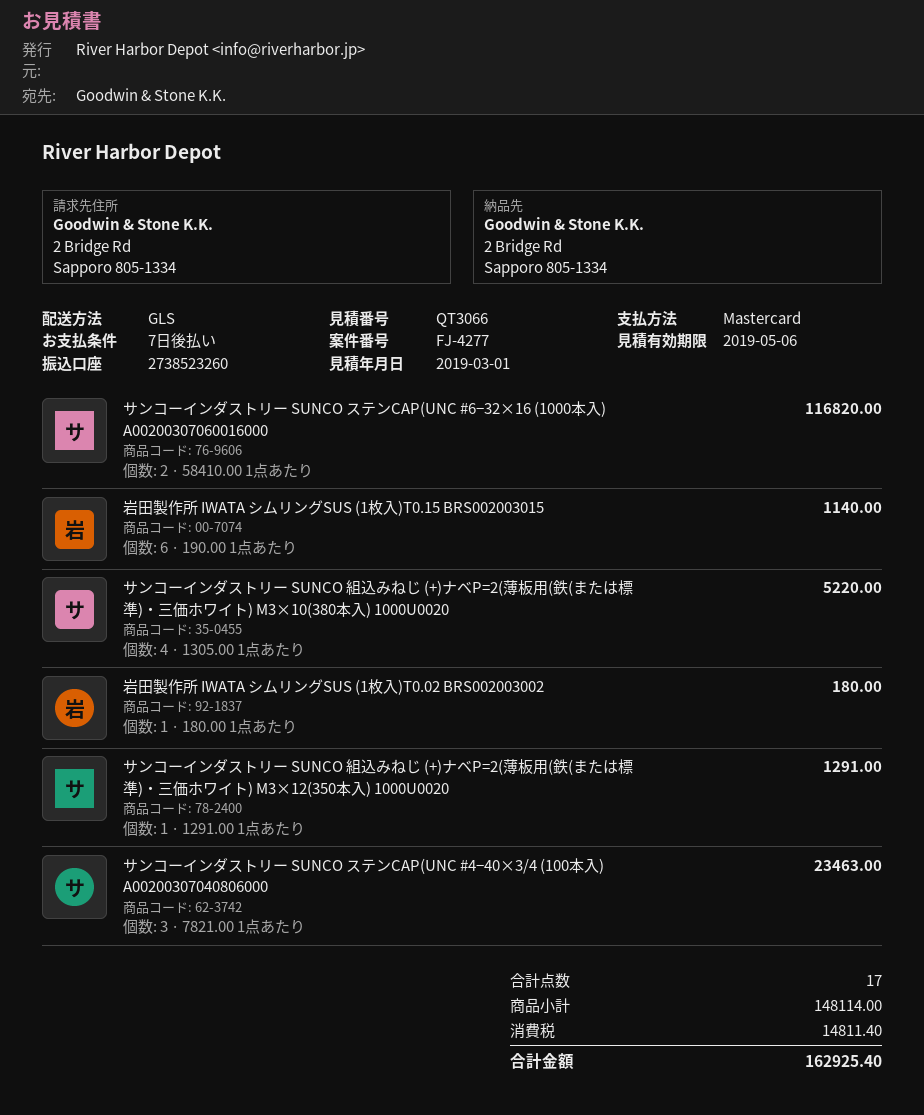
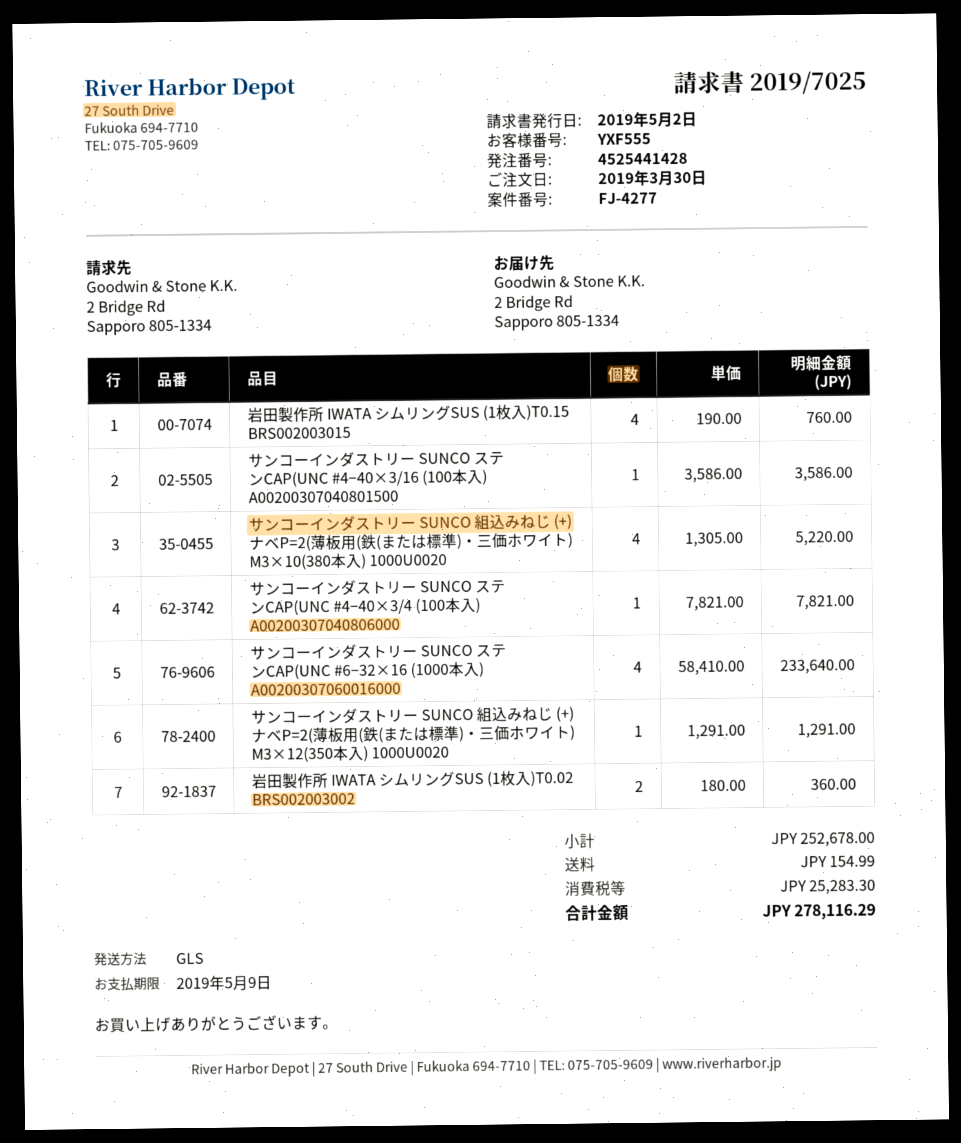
サンコーインダストリー SUNCO ステンCAP(UNC #6−32×16 (1000本入) A00200307060016000: 2 x 58410.00 = 116820.00 -> 4 x 58410.00 = 233640.00
岩田製作所 IWATA シムリングSUS (1枚入)T0.15 BRS002003015: 6 x 190.00 = 1140.00 -> 4 x 190.00 = 760.00
岩田製作所 IWATA シムリングSUS (1枚入)T0.02 BRS002003002: 1 x 180.00 = 180.00 -> 2 x 180.00 = 360.00
サンコーインダストリー SUNCO ステンCAP(UNC #4−40×3/4 (100本入) A00200307040806000: 3 x 7821.00 = 23463.00 -> 1 x 7821.00 = 7821.00
サンコーインダストリー SUNCO ステンCAP(UNC #4−40×3/16 (100本入) A00200307040801500: none -> 1 x 3586.00 = 3586.00
subtotal: 148114.00 -> 252678.00
shipping: none -> 154.99
tax: 14811.40 -> 25283.30
total: 162925.40 -> 278116.29

